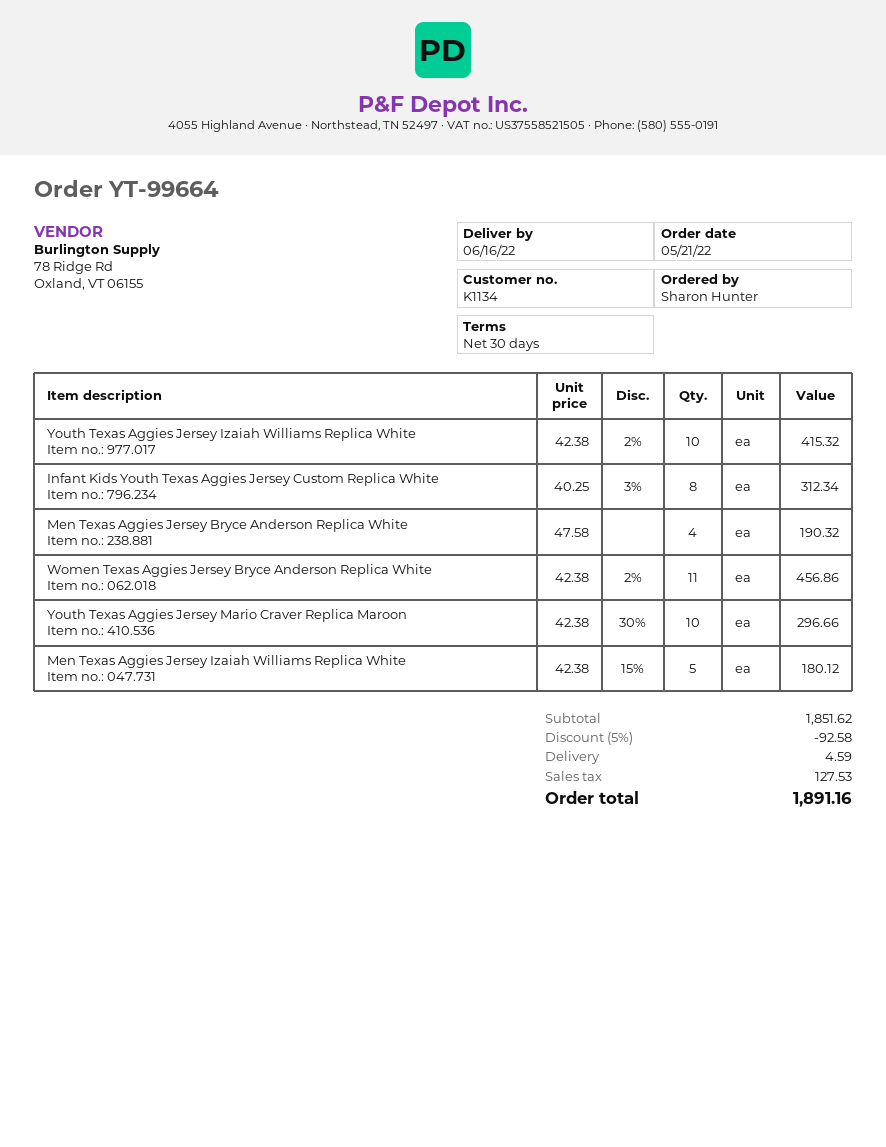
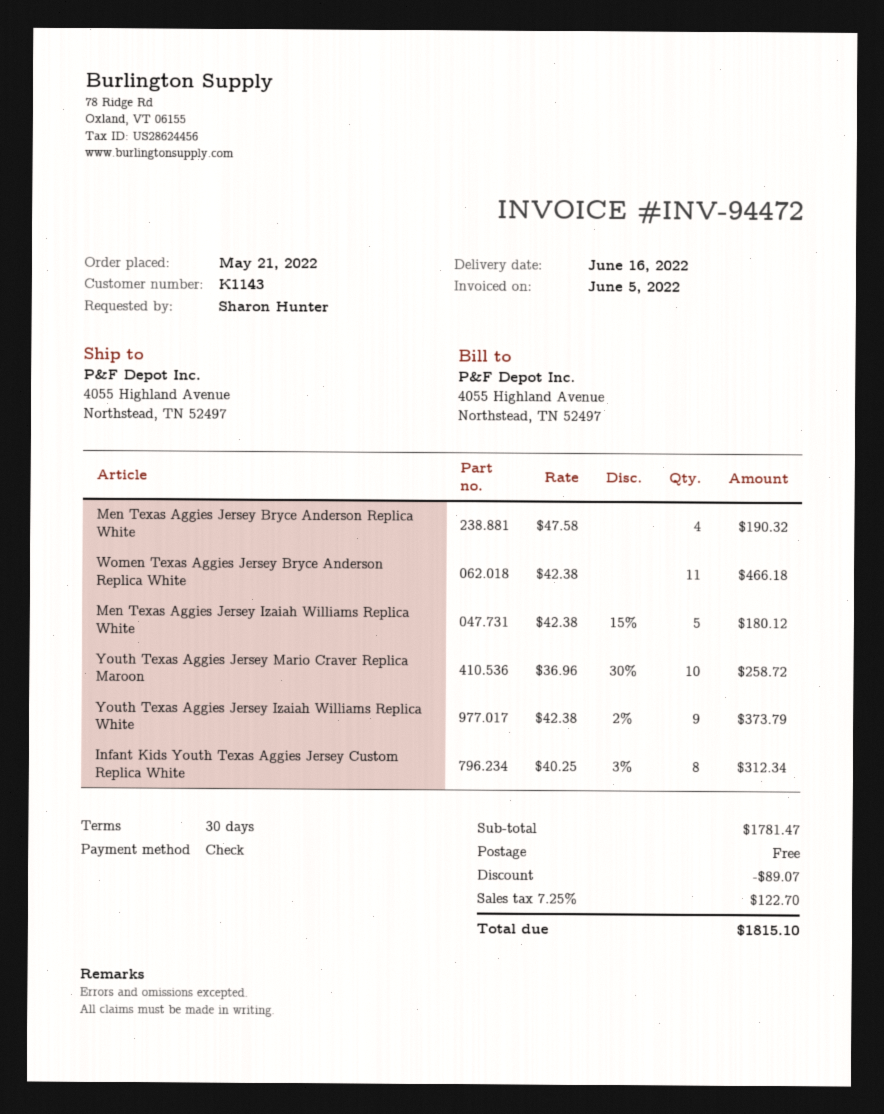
customer number: K1134 -> K1143
Youth Texas Aggies Jersey Izaiah Williams Replica White: 10 x 42.38 - 2% = 415.32 -> 9 x 42.38 - 2% = 373.79
Women Texas Aggies Jersey Bryce Anderson Replica White: 11 x 42.38 - 2% = 456.86 -> 11 x 42.38 = 466.18
Youth Texas Aggies Jersey Mario Craver Replica Maroon: 10 x 42.38 - 30% = 296.66 -> 10 x 36.96 - 30% = 258.72
subtotal: 1851.62 -> 1781.47
discount: 92.58 -> 89.07
shipping: 4.59 -> 0.00
tax: 127.53 -> 122.70
total: 1891.16 -> 1815.10

